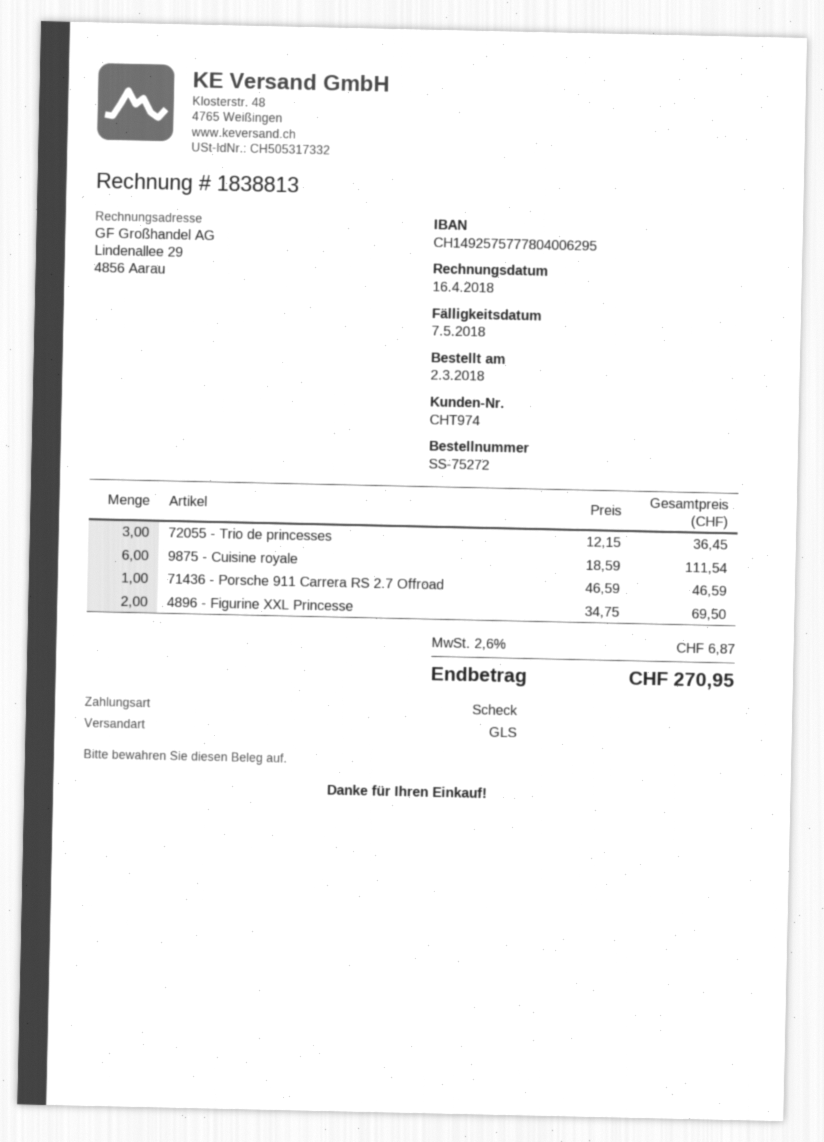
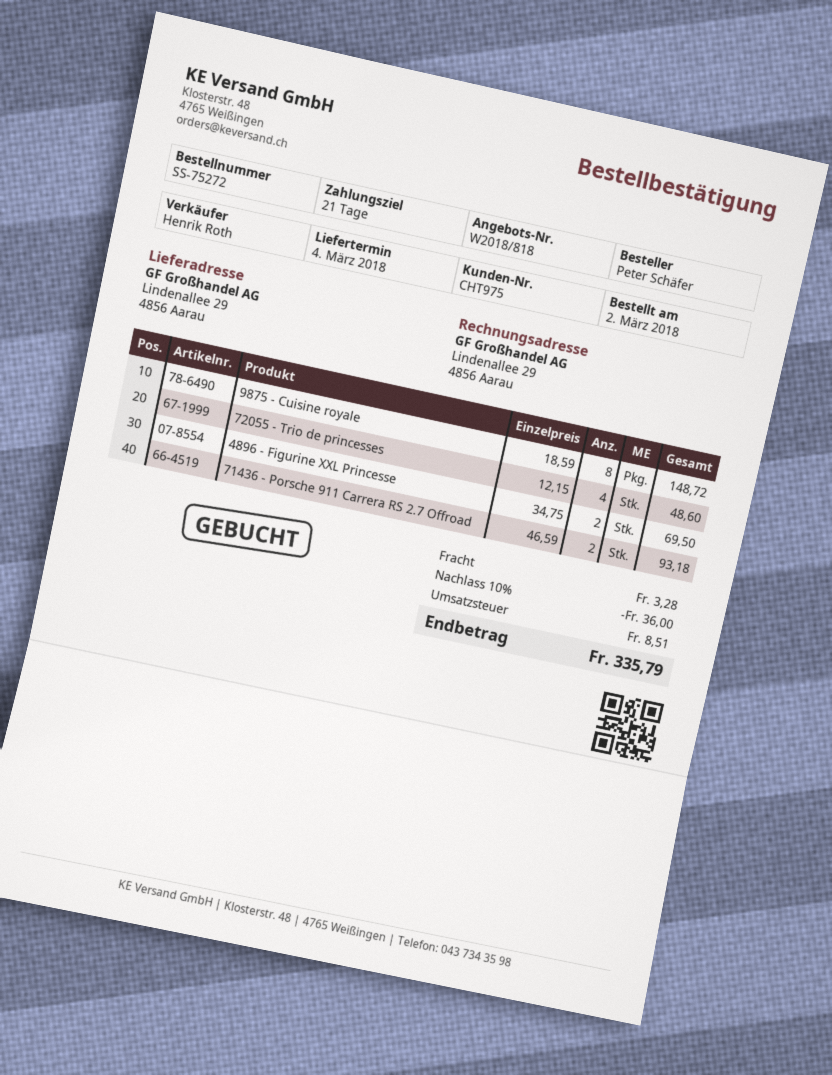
customer number: CHT974 -> CHT975
72055 - Trio de princesses: 3 x 12.15 = 36.45 -> 4 x 12.15 = 48.60
9875 - Cuisine royale: 6 x 18.59 = 111.54 -> 8 x 18.59 = 148.72
71436 - Porsche 911 Carrera RS 2.7 Offroad: 1 x 46.59 = 46.59 -> 2 x 46.59 = 93.18
discount: none -> 10% = 36.00
shipping: none -> 3.28
tax: 6.87 -> 8.51
total: 270.95 -> 335.79

